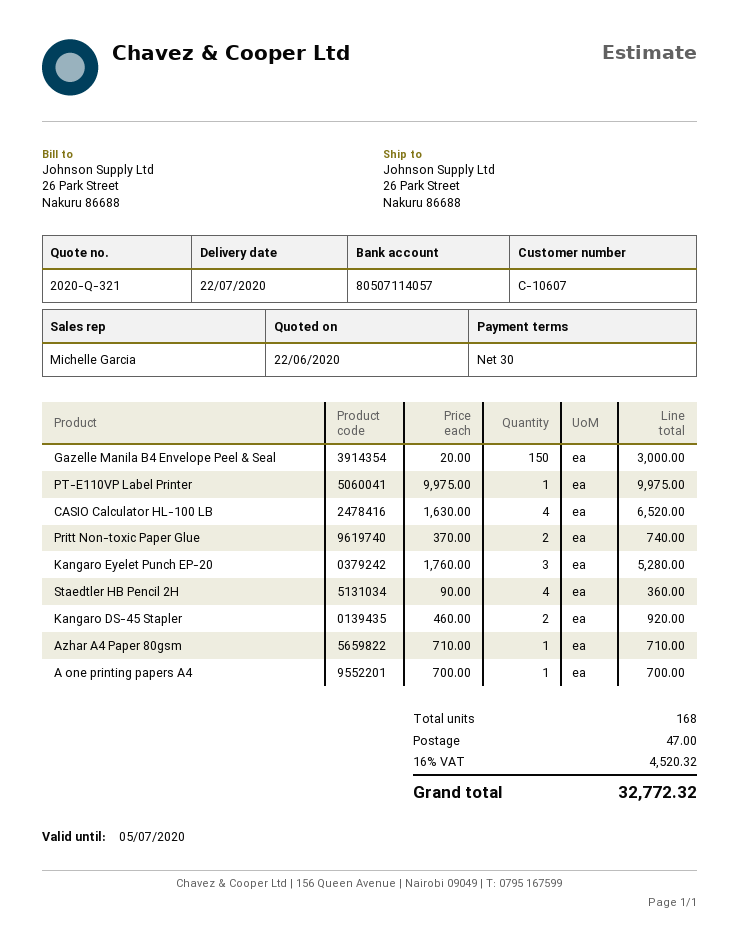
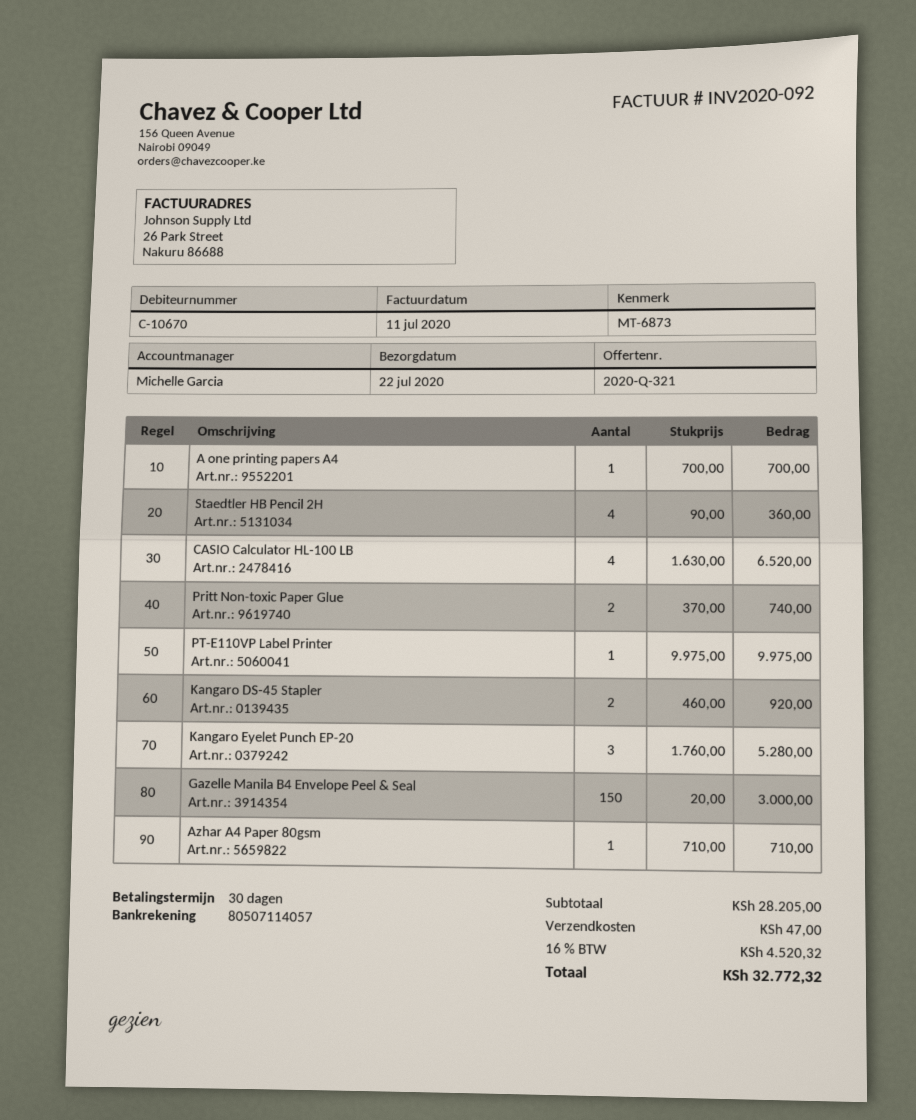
customer number: C-10607 -> C-10670

